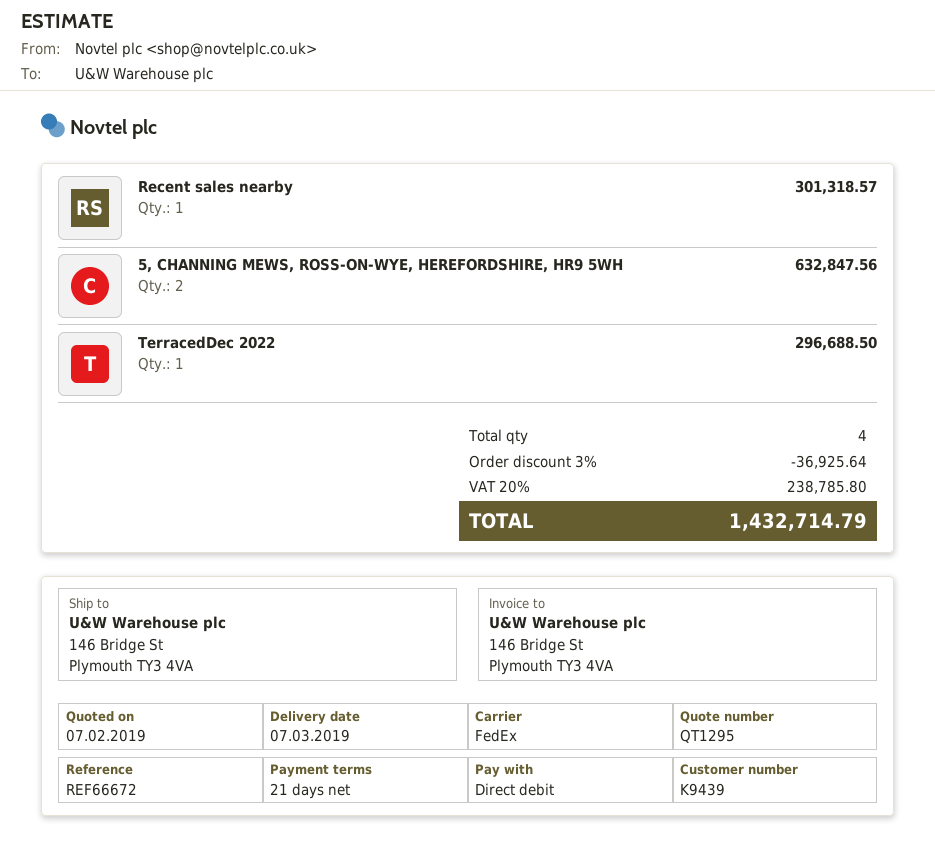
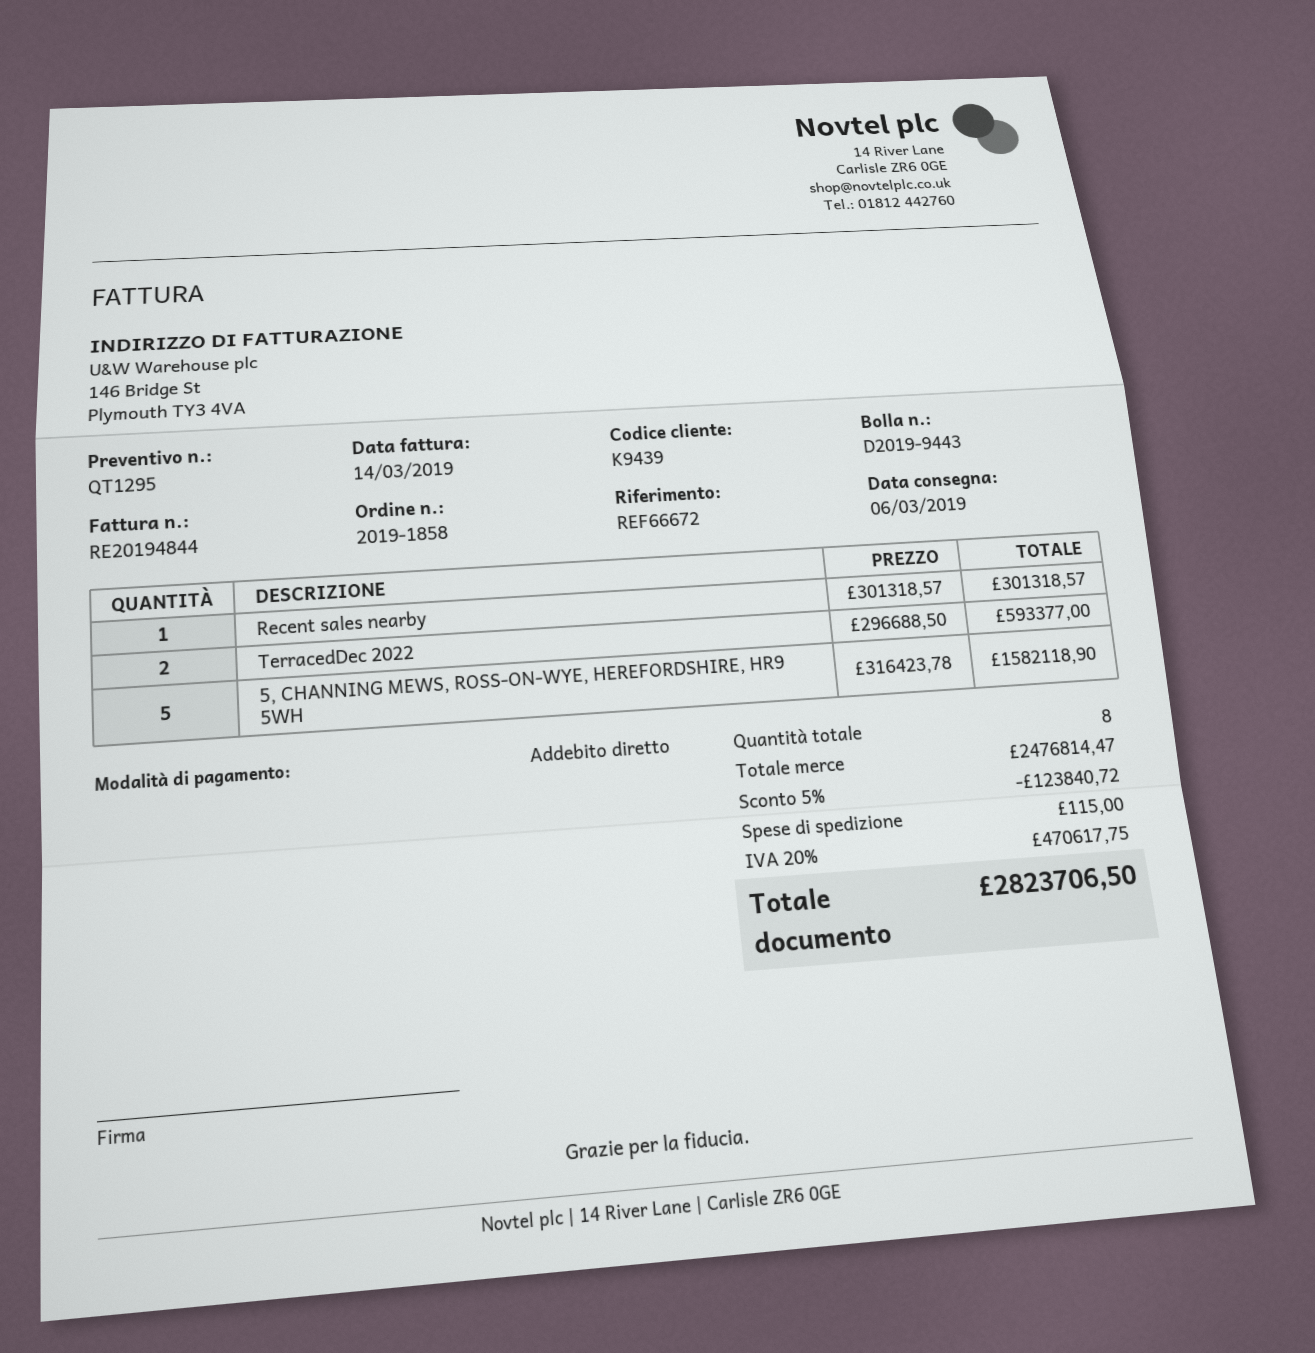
delivery date: 2019-03-07 -> 2019-03-06
5, CHANNING MEWS, ROSS-ON-WYE, HEREFORDSHIRE, HR9 5WH: 2 for 632847.56 -> 5 for 1582118.90
TerracedDec 2022: 1 for 296688.50 -> 2 for 593377.00
total quantity: 4 -> 8
discount: 3% = 36925.64 -> 5% = 123840.72
shipping: none -> 115.00
tax: 20% = 238785.80 -> 20% = 470617.75
total: 1432714.79 -> 2823706.50

